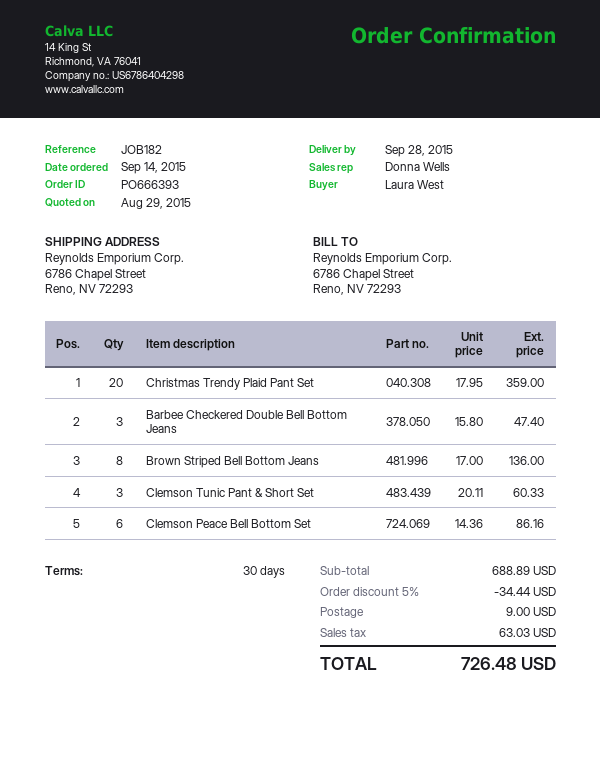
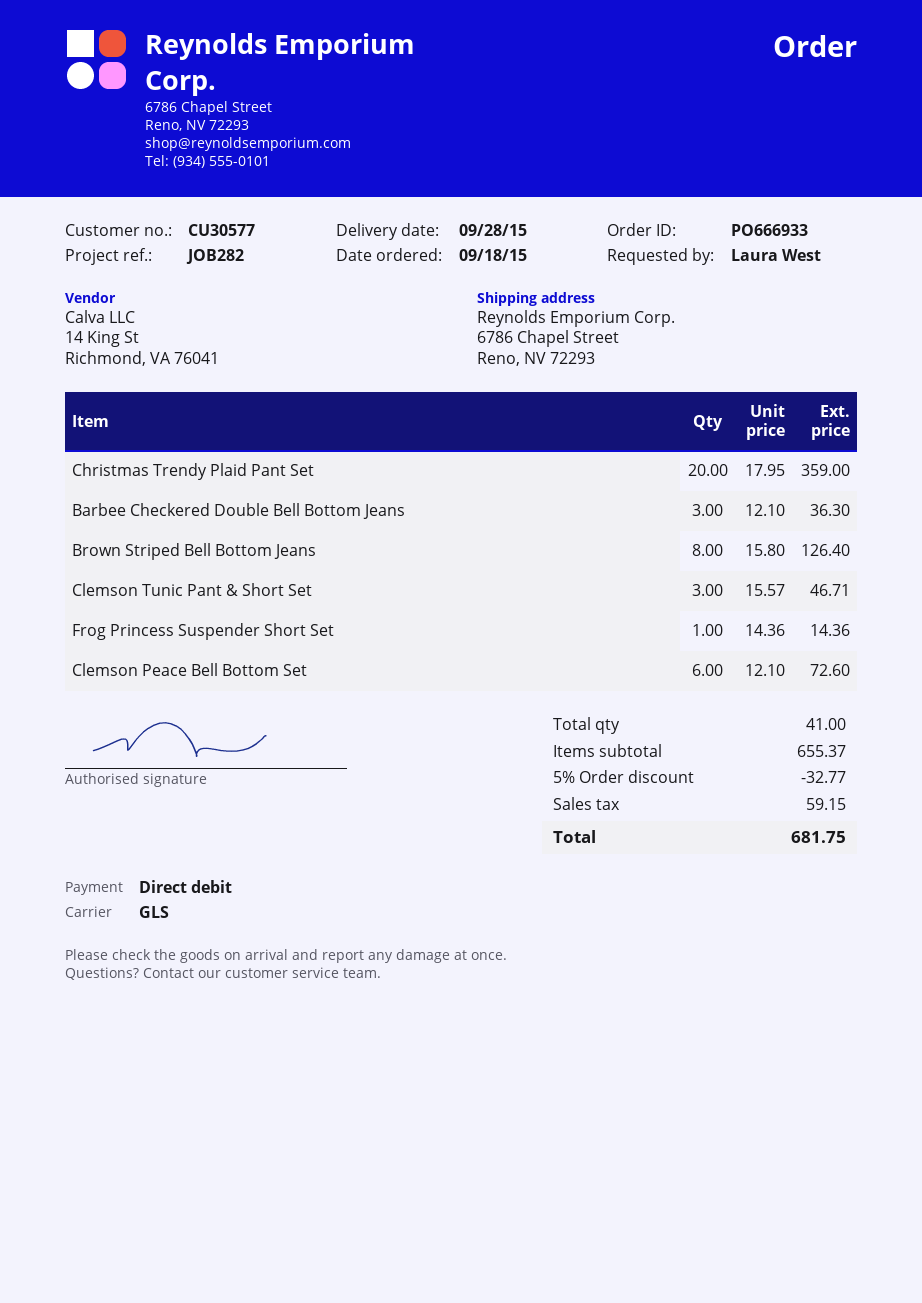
order number: PO666393 -> PO666933
order date: 2015-09-14 -> 2015-09-18
reference: JOB182 -> JOB282
Barbee Checkered Double Bell Bottom Jeans: 3 x 15.80 = 47.40 -> 3 x 12.10 = 36.30
Brown Striped Bell Bottom Jeans: 8 x 17.00 = 136.00 -> 8 x 15.80 = 126.40
Clemson Tunic Pant & Short Set: 3 x 20.11 = 60.33 -> 3 x 15.57 = 46.71
Clemson Peace Bell Bottom Set: 6 x 14.36 = 86.16 -> 6 x 12.10 = 72.60
Frog Princess Suspender Short Set: none -> 1 x 14.36 = 14.36
subtotal: 688.89 -> 655.37
discount: 5% = 34.44 -> 5% = 32.77
shipping: 9.00 -> none
tax: 63.03 -> 59.15
total: 726.48 -> 681.75

